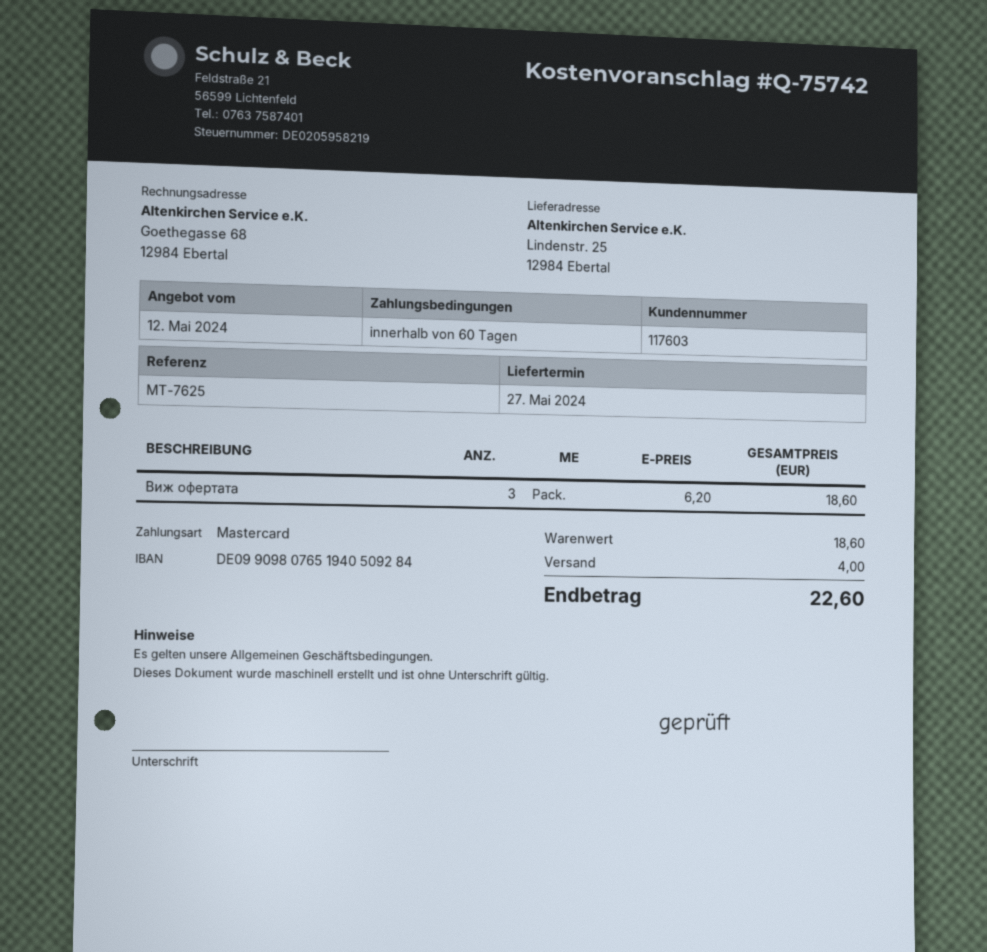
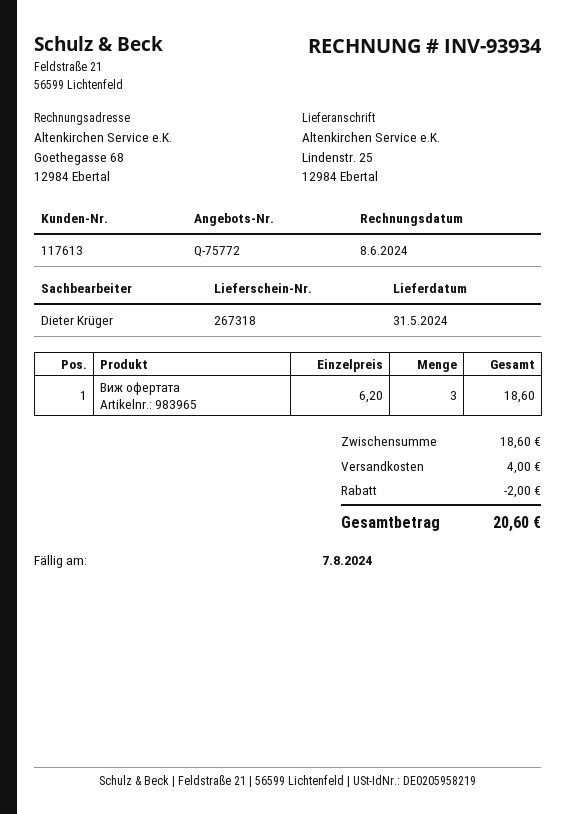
quote number: Q-75742 -> Q-75772
delivery date: 2024-05-27 -> 2024-05-31
customer number: 117603 -> 117613
discount: none -> 2.00
total: 22.60 -> 20.60

